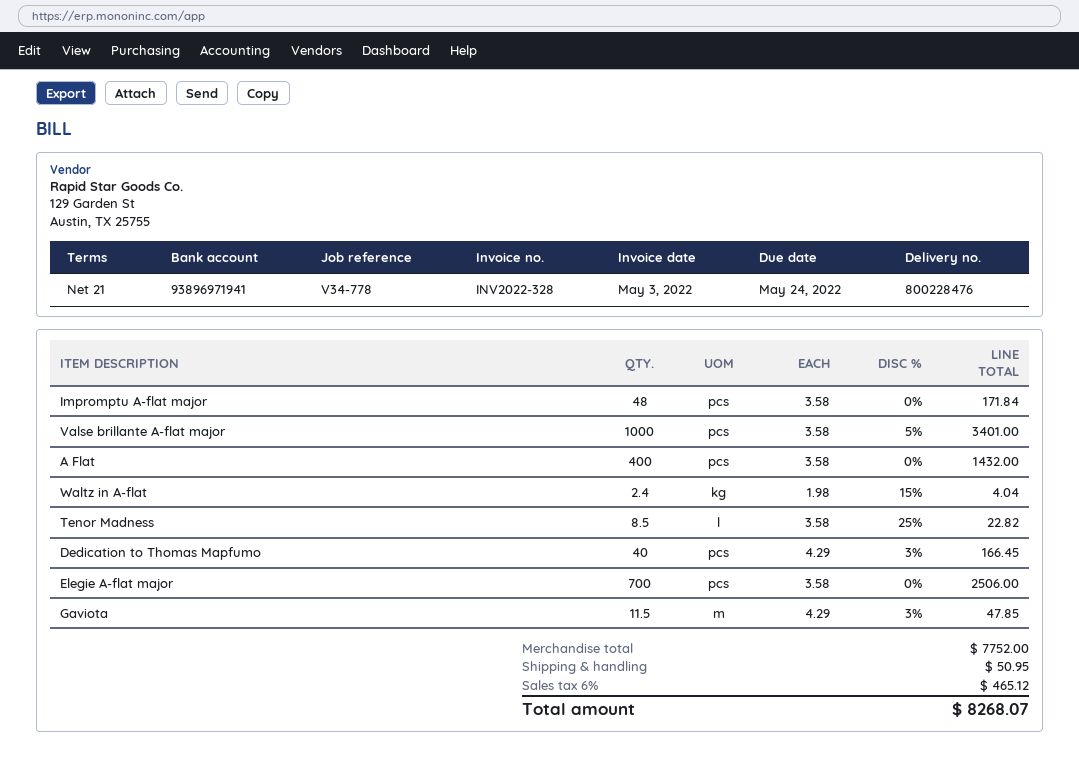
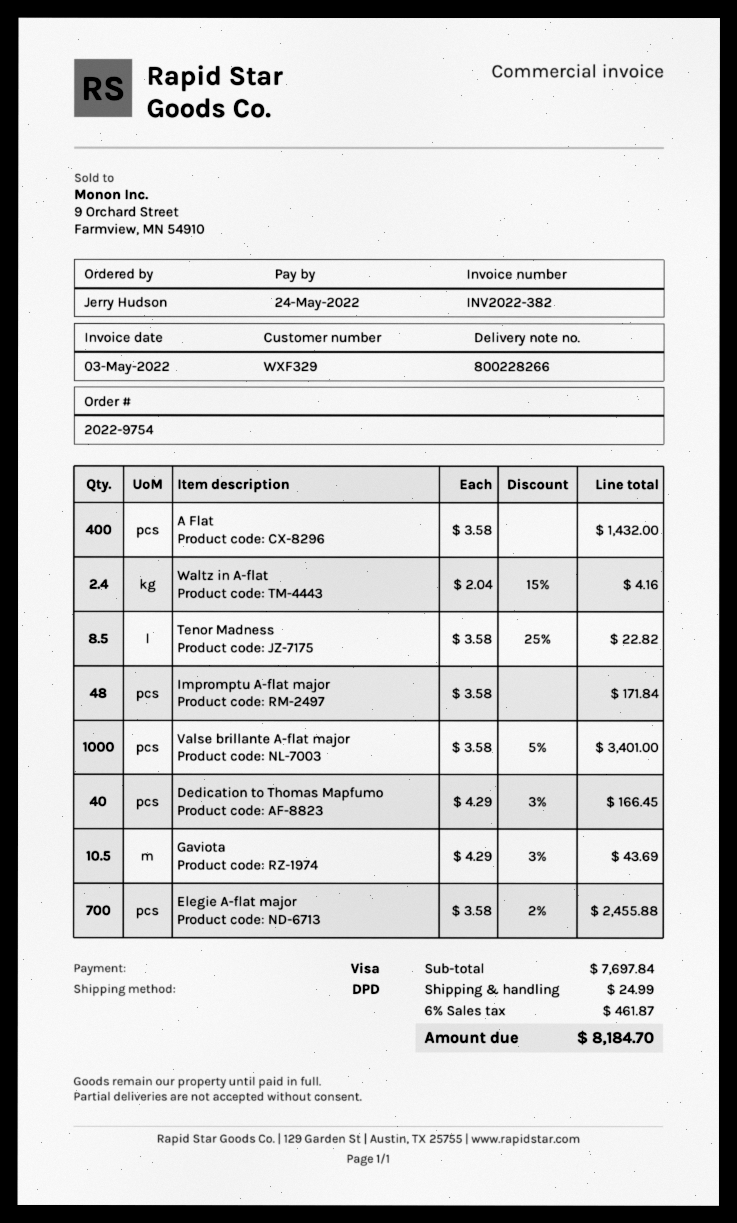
delivery note number: 800228476 -> 800228266
invoice number: INV2022-328 -> INV2022-382
Waltz in A-flat: 2.4 x 1.98 - 15% = 4.04 -> 2.4 x 2.04 - 15% = 4.16
Elegie A-flat major: 700 x 3.58 = 2506.00 -> 700 x 3.58 - 2% = 2455.88
Gaviota: 11.5 x 4.29 - 3% = 47.85 -> 10.5 x 4.29 - 3% = 43.69
subtotal: 7752.00 -> 7697.84
shipping: 50.95 -> 24.99
tax: 6% = 465.12 -> 6% = 461.87
total: 8268.07 -> 8184.70

